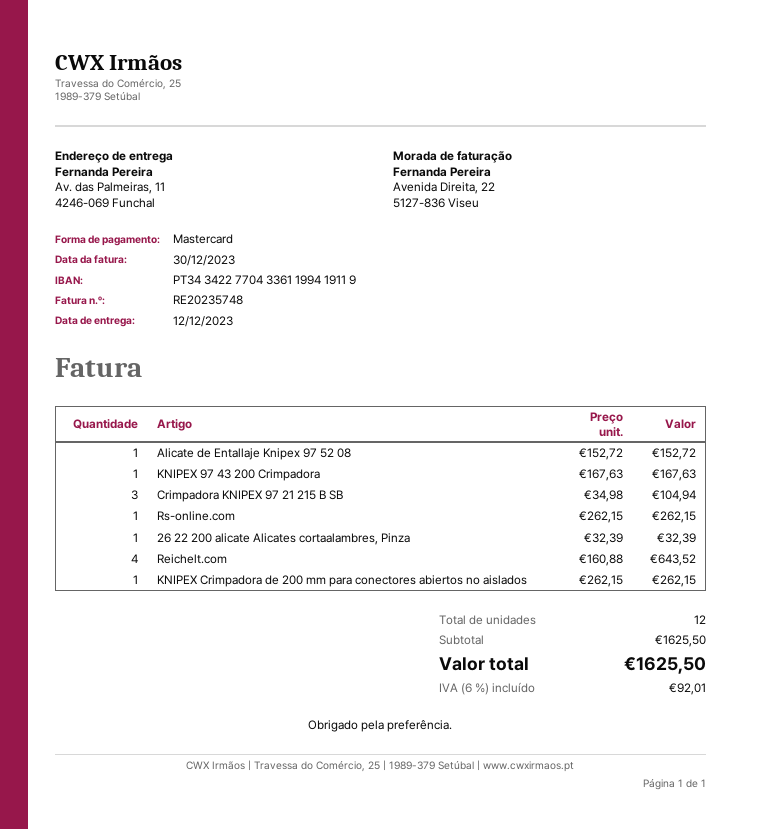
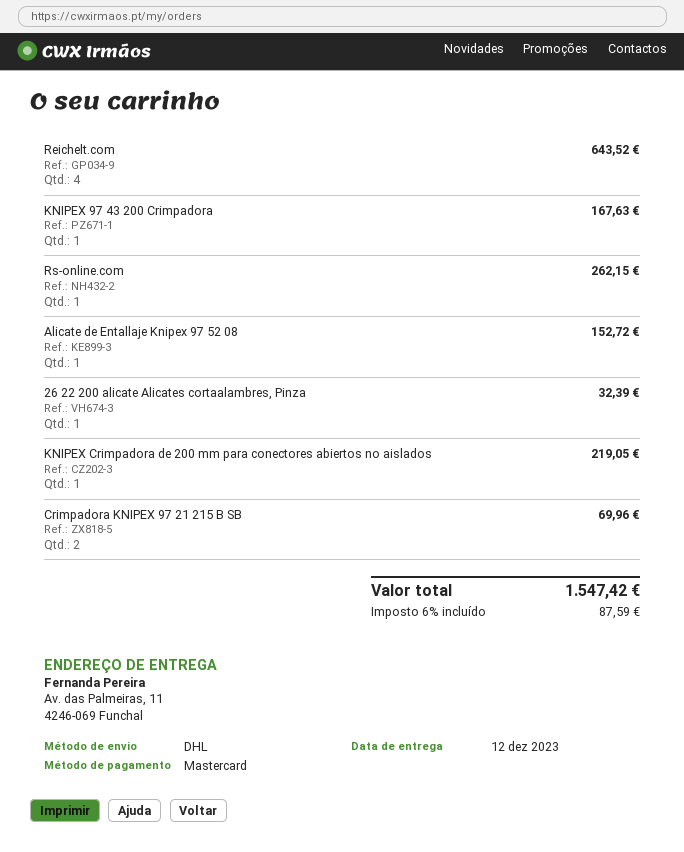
Crimpadora KNIPEX 97 21 215 B SB: 3 for 104.94 -> 2 for 69.96
KNIPEX Crimpadora de 200 mm para conectores abiertos no aislados: 1 for 262.15 -> 1 for 219.05
tax: 6% = 92.01 -> 6% = 87.59
total: 1625.50 -> 1547.42

